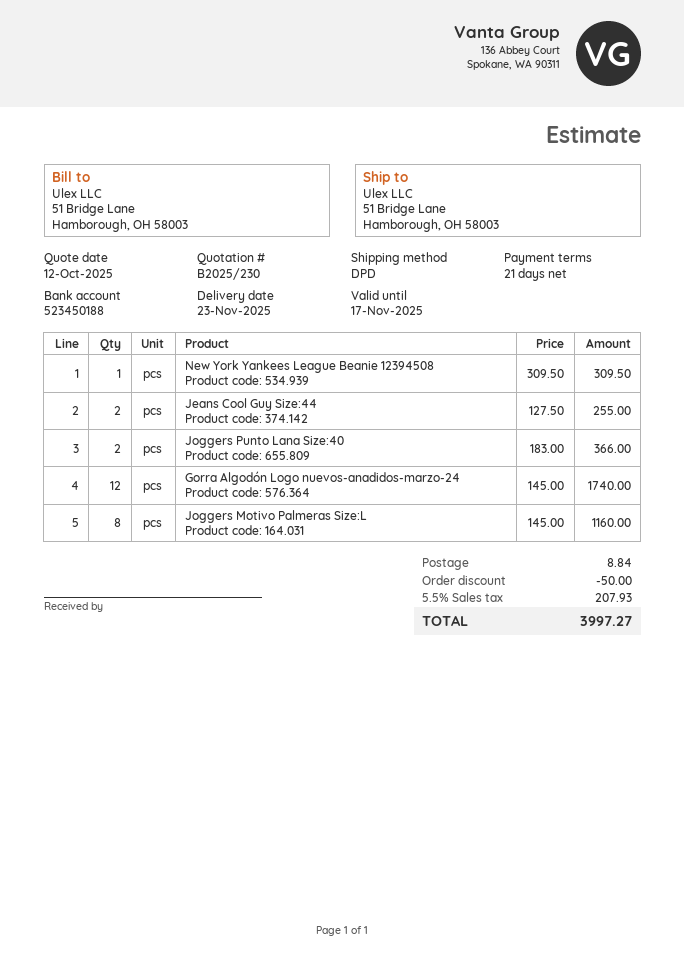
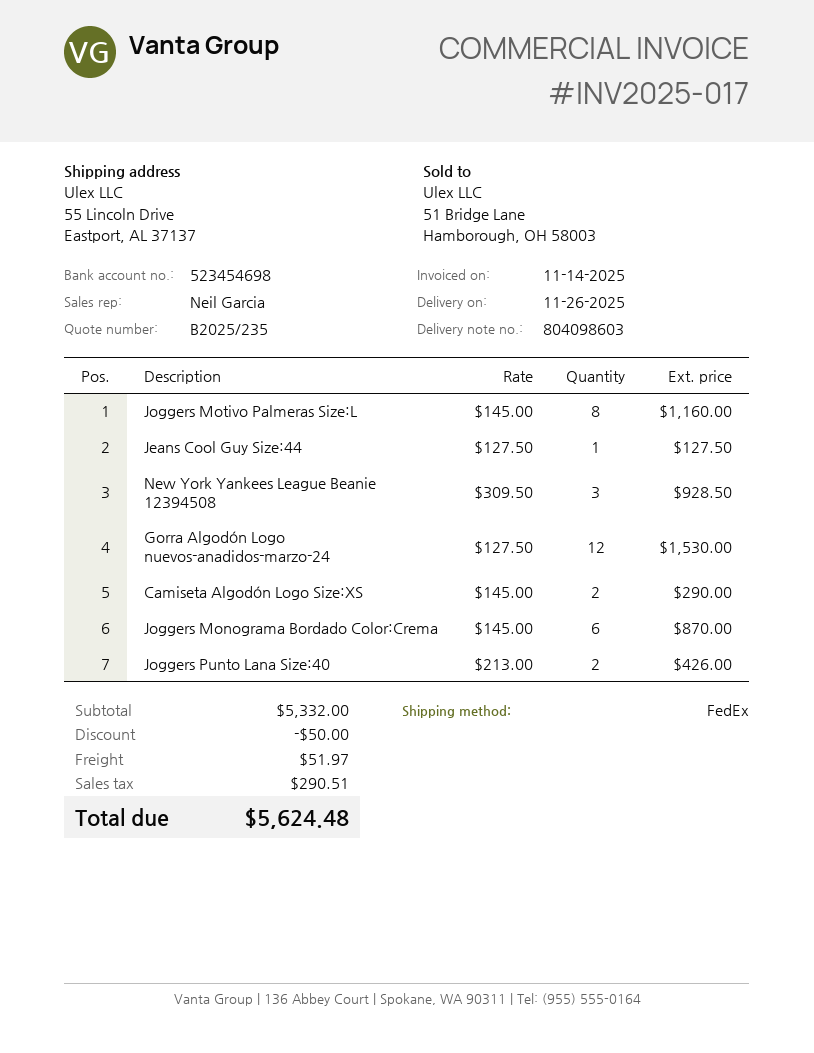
quote number: B2025/230 -> B2025/235
delivery date: 2025-11-23 -> 2025-11-26
bank account: 523450188 -> 523454698
shipping method: DPD -> FedEx
ship to: 51 Bridge Lane, Hamborough, OH 58003 -> 55 Lincoln Drive, Eastport, AL 37137
New York Yankees League Beanie 12394508: 1 x 309.50 = 309.50 -> 3 x 309.50 = 928.50
Jeans Cool Guy Size:44: 2 x 127.50 = 255.00 -> 1 x 127.50 = 127.50
Joggers Punto Lana Size:40: 2 x 183.00 = 366.00 -> 2 x 213.00 = 426.00
Gorra Algodón Logo nuevos-anadidos-marzo-24: 12 x 145.00 = 1740.00 -> 12 x 127.50 = 1530.00
Camiseta Algodón Logo Size:XS: none -> 2 x 145.00 = 290.00
Joggers Monograma Bordado Color:Crema: none -> 6 x 145.00 = 870.00
shipping: 8.84 -> 51.97
tax: 207.93 -> 290.51
total: 3997.27 -> 5624.48

